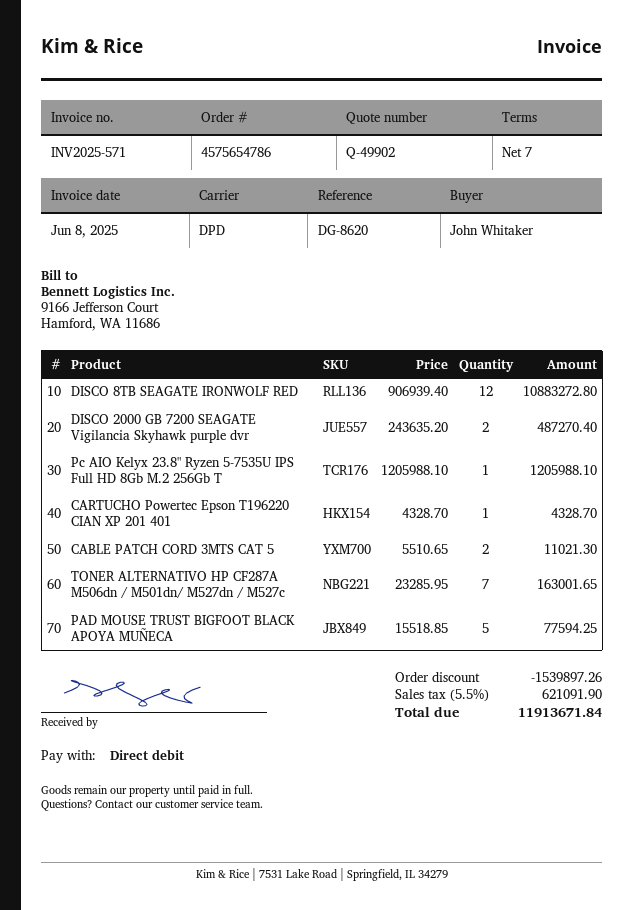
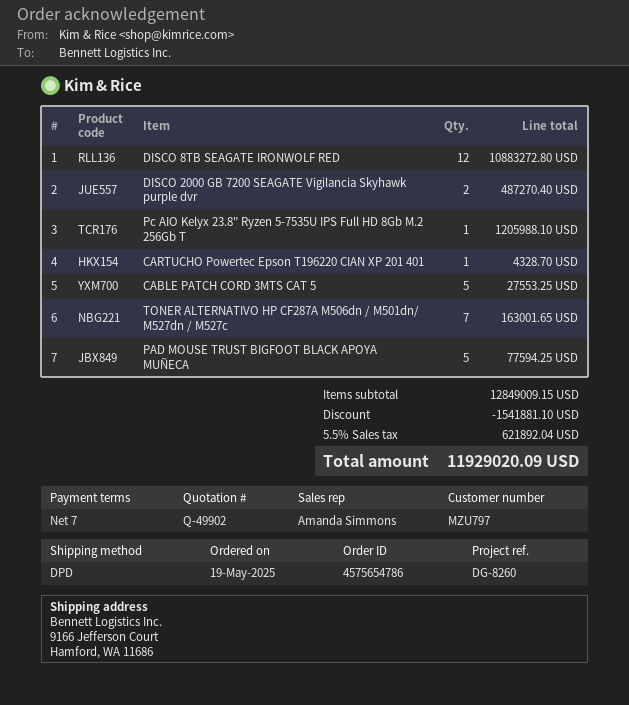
reference: DG-8620 -> DG-8260
CABLE PATCH CORD 3MTS CAT 5: 2 for 11021.30 -> 5 for 27553.25
discount: 1539897.26 -> 1541881.10
tax: 5.5% = 621091.90 -> 5.5% = 621892.04
total: 11913671.84 -> 11929020.09

